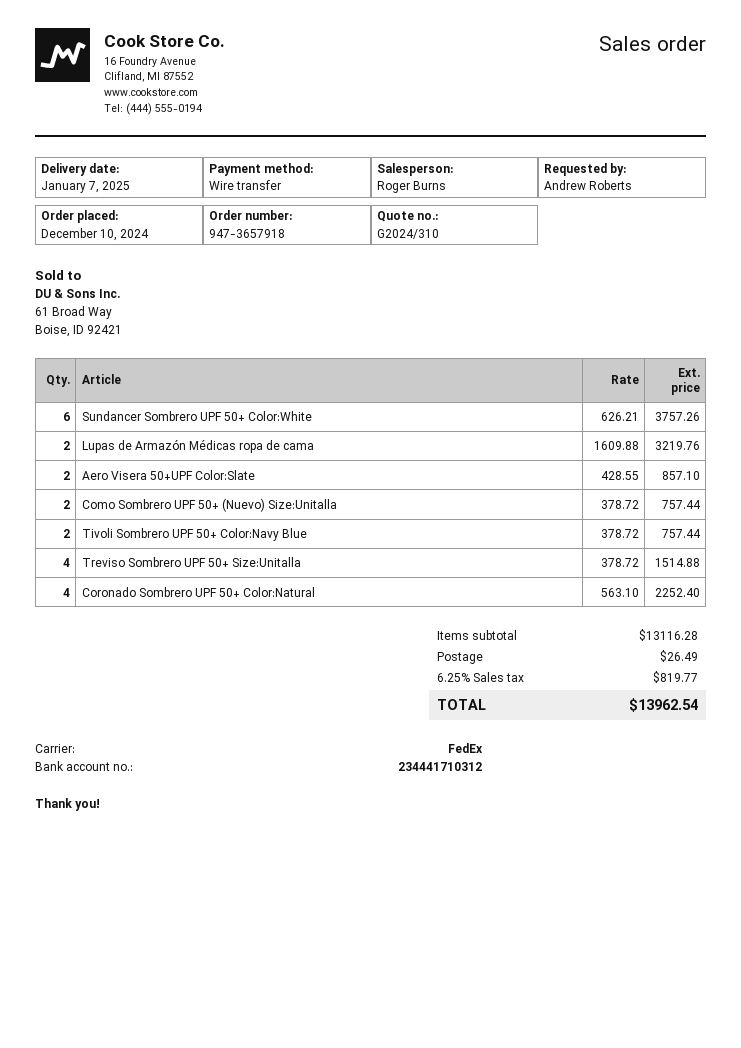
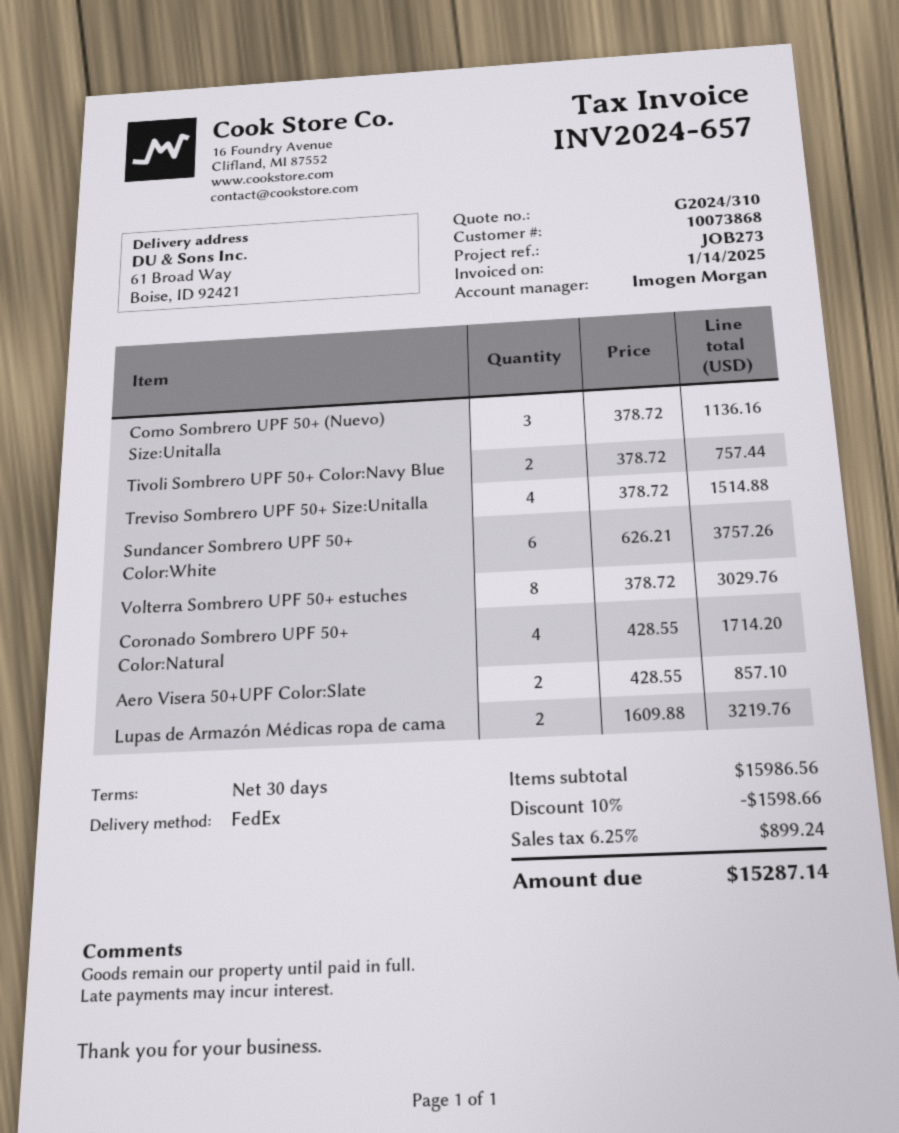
sales rep: Roger Burns -> Imogen Morgan
Como Sombrero UPF 50+ (Nuevo) Size:Unitalla: 2 x 378.72 = 757.44 -> 3 x 378.72 = 1136.16
Coronado Sombrero UPF 50+ Color:Natural: 4 x 563.10 = 2252.40 -> 4 x 428.55 = 1714.20
Volterra Sombrero UPF 50+ estuches: none -> 8 x 378.72 = 3029.76
subtotal: 13116.28 -> 15986.56
discount: none -> 10% = 1598.66
shipping: 26.49 -> none
tax: 6.25% = 819.77 -> 6.25% = 899.24
total: 13962.54 -> 15287.14

